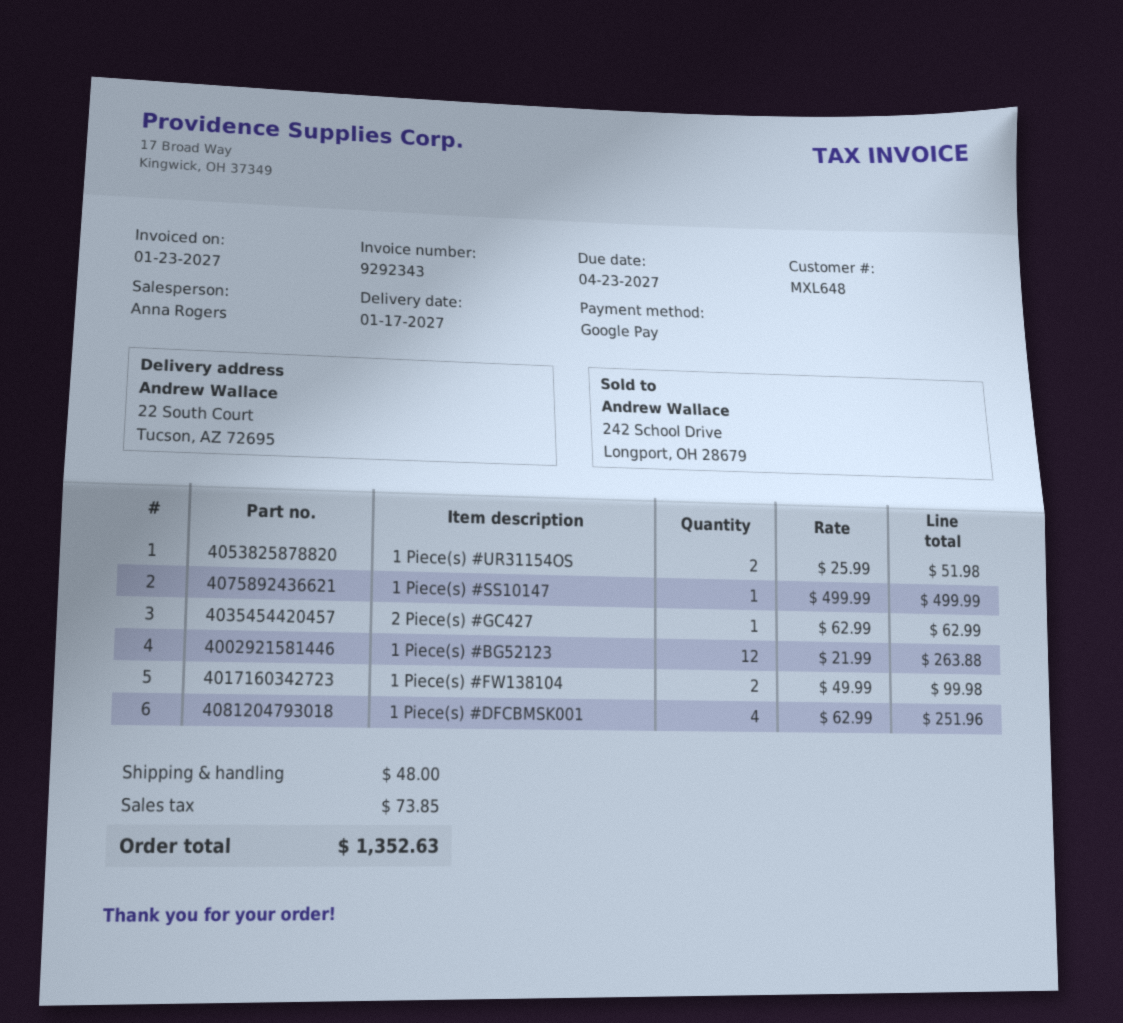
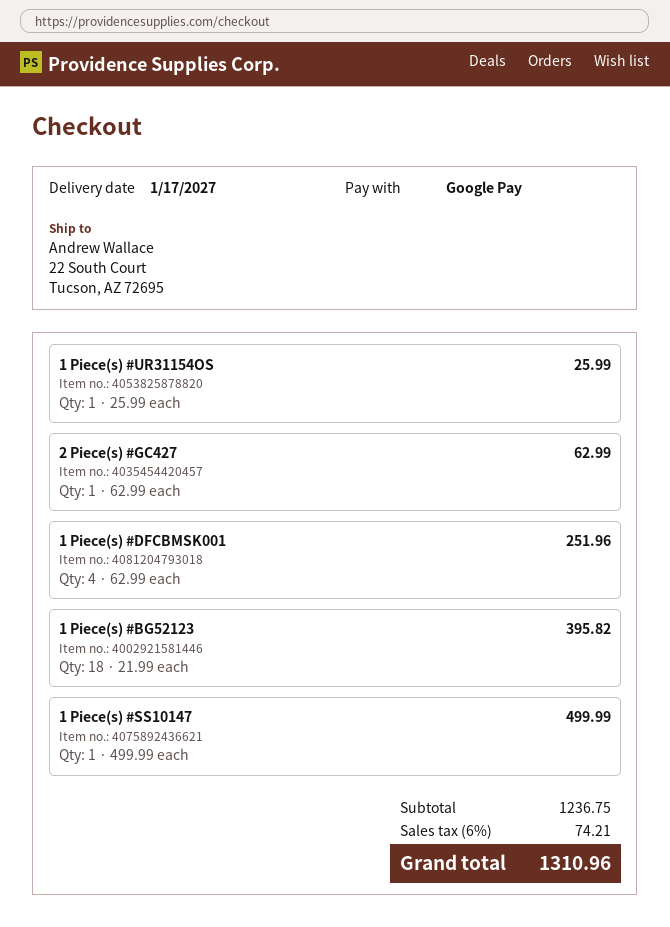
1 Piece(s) #UR31154OS: 2 x 25.99 = 51.98 -> 1 x 25.99 = 25.99
1 Piece(s) #BG52123: 12 x 21.99 = 263.88 -> 18 x 21.99 = 395.82
1 Piece(s) #FW138104: 2 x 49.99 = 99.98 -> none
shipping: 48.00 -> none
tax: 73.85 -> 74.21
total: 1352.63 -> 1310.96

